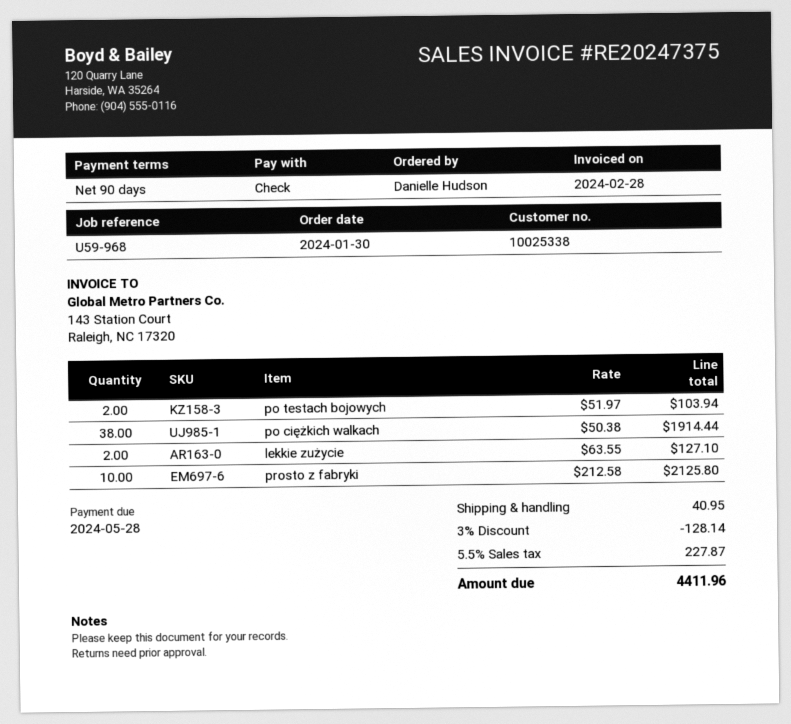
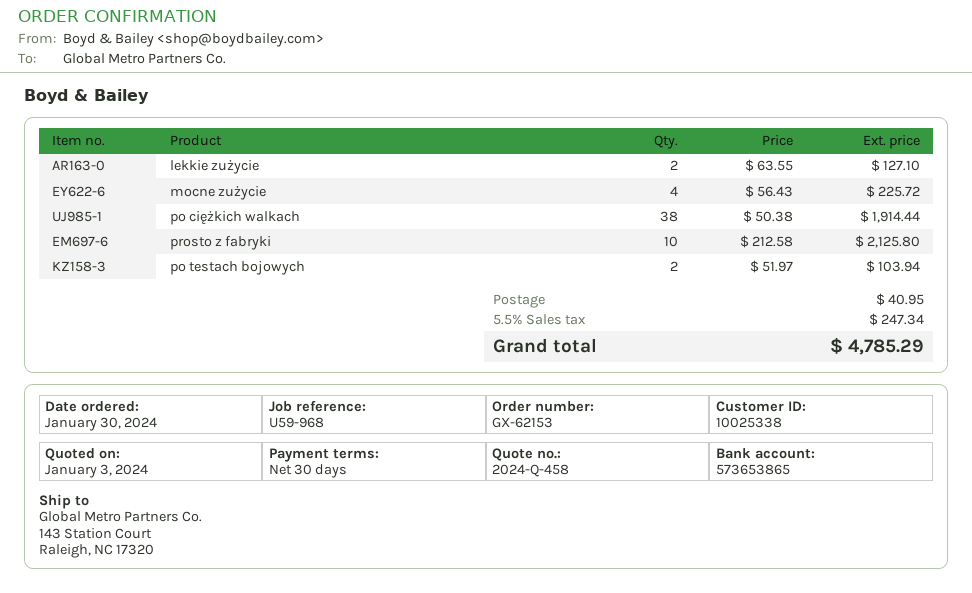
payment terms: 90 days -> 30 days
mocne zużycie: none -> 4 x 56.43 = 225.72
discount: 3% = 128.14 -> none
tax: 5.5% = 227.87 -> 5.5% = 247.34
total: 4411.96 -> 4785.29

